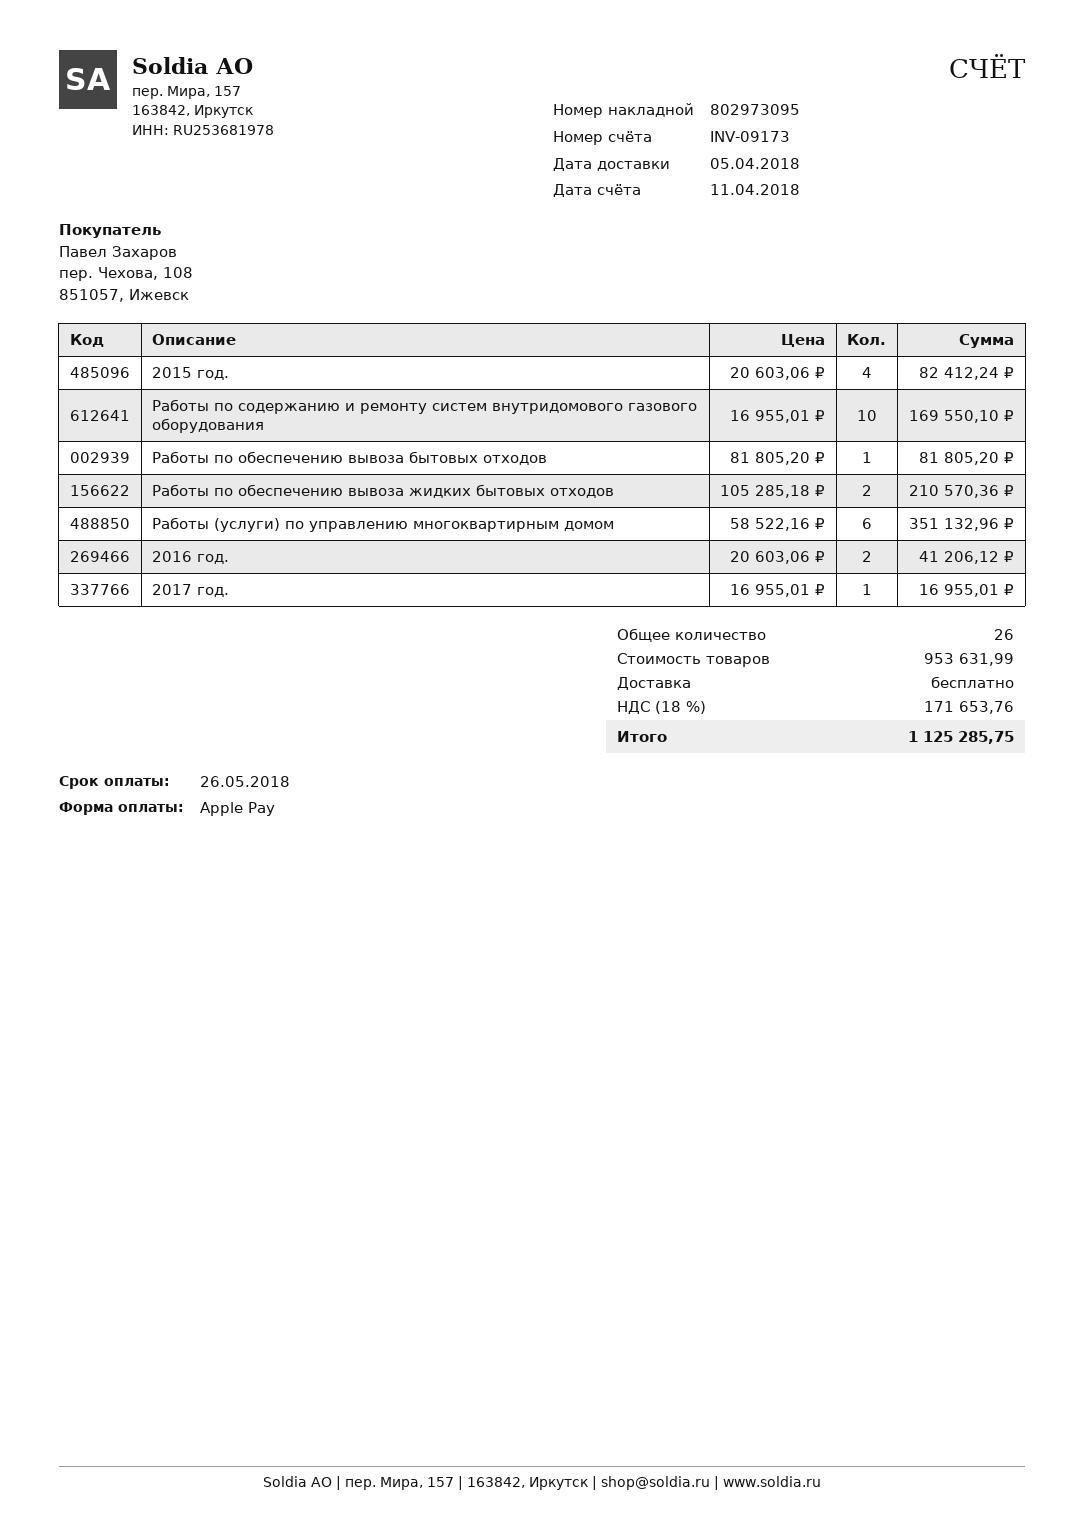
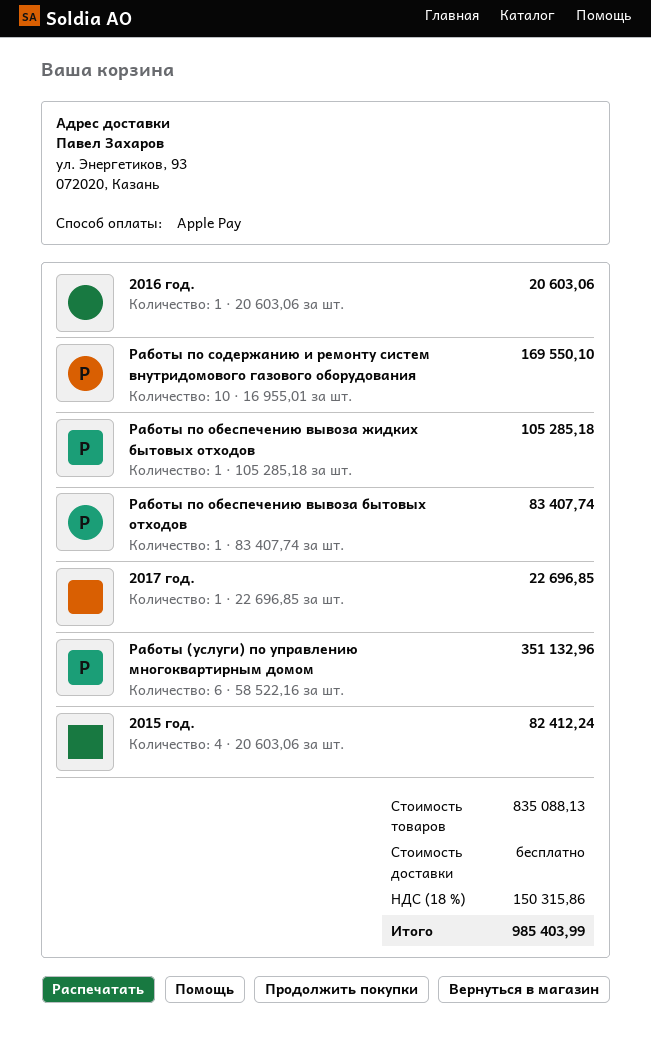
Работы по обеспечению вывоза бытовых отходов: 1 x 81805.20 = 81805.20 -> 1 x 83407.74 = 83407.74
Работы по обеспечению вывоза жидких бытовых отходов: 2 x 105285.18 = 210570.36 -> 1 x 105285.18 = 105285.18
2016 год.: 2 x 20603.06 = 41206.12 -> 1 x 20603.06 = 20603.06
2017 год.: 1 x 16955.01 = 16955.01 -> 1 x 22696.85 = 22696.85
subtotal: 953631.99 -> 835088.13
tax: 18% = 171653.76 -> 18% = 150315.86
total: 1125285.75 -> 985403.99

